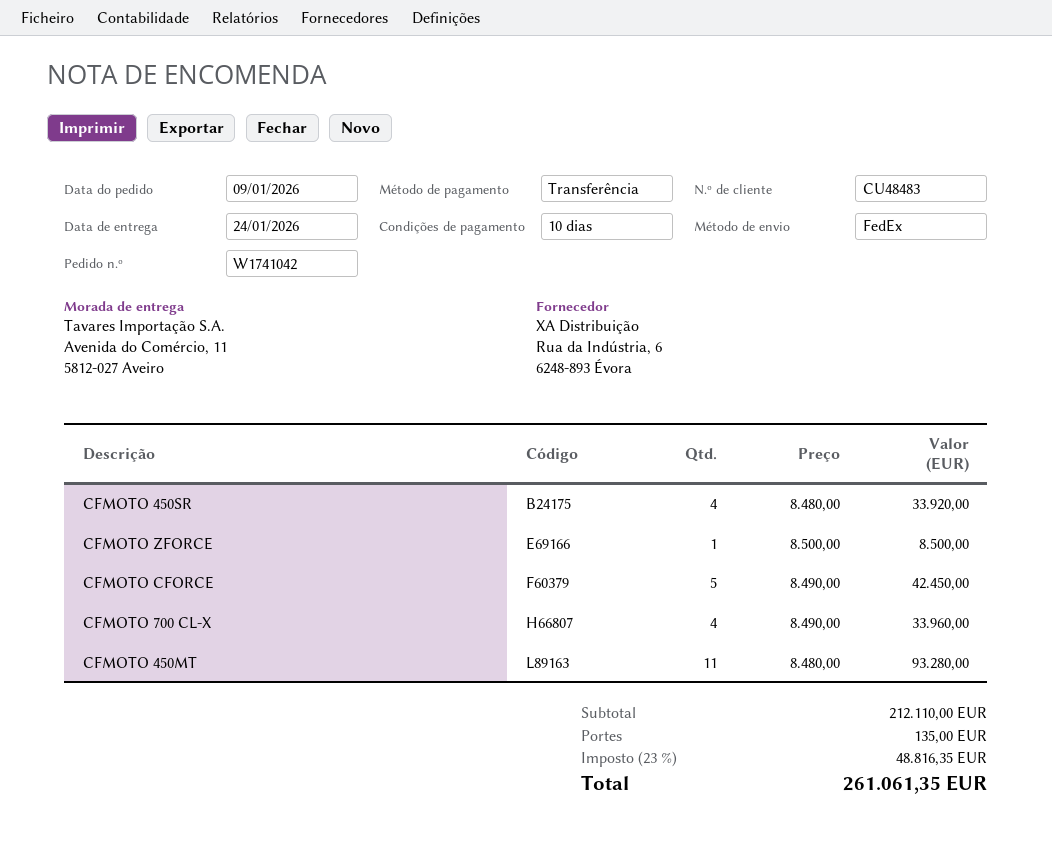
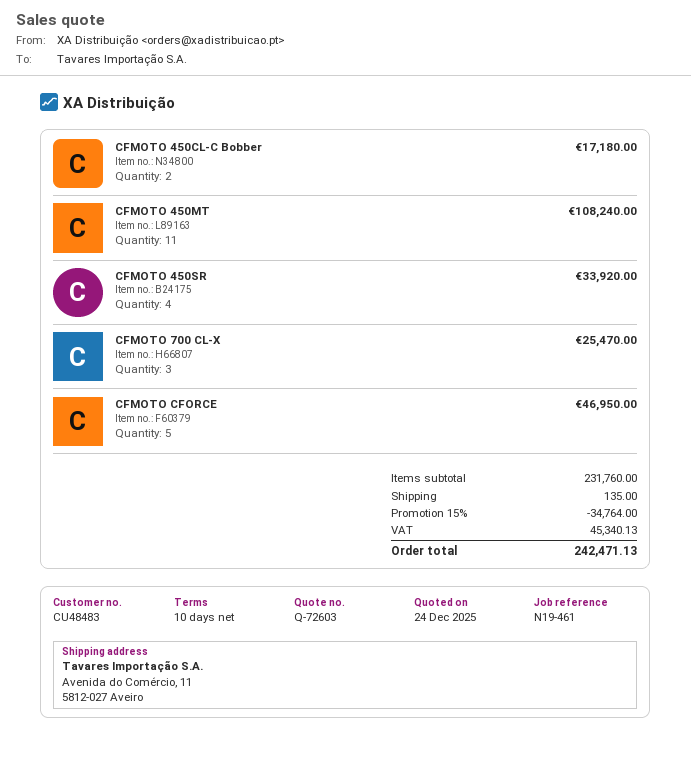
CFMOTO ZFORCE: 1 for 8500.00 -> none
CFMOTO CFORCE: 5 for 42450.00 -> 5 for 46950.00
CFMOTO 700 CL-X: 4 for 33960.00 -> 3 for 25470.00
CFMOTO 450MT: 11 for 93280.00 -> 11 for 108240.00
CFMOTO 450CL-C Bobber: none -> 2 for 17180.00
subtotal: 212110.00 -> 231760.00
discount: none -> 15% = 34764.00
tax: 48816.35 -> 45340.13
total: 261061.35 -> 242471.13

